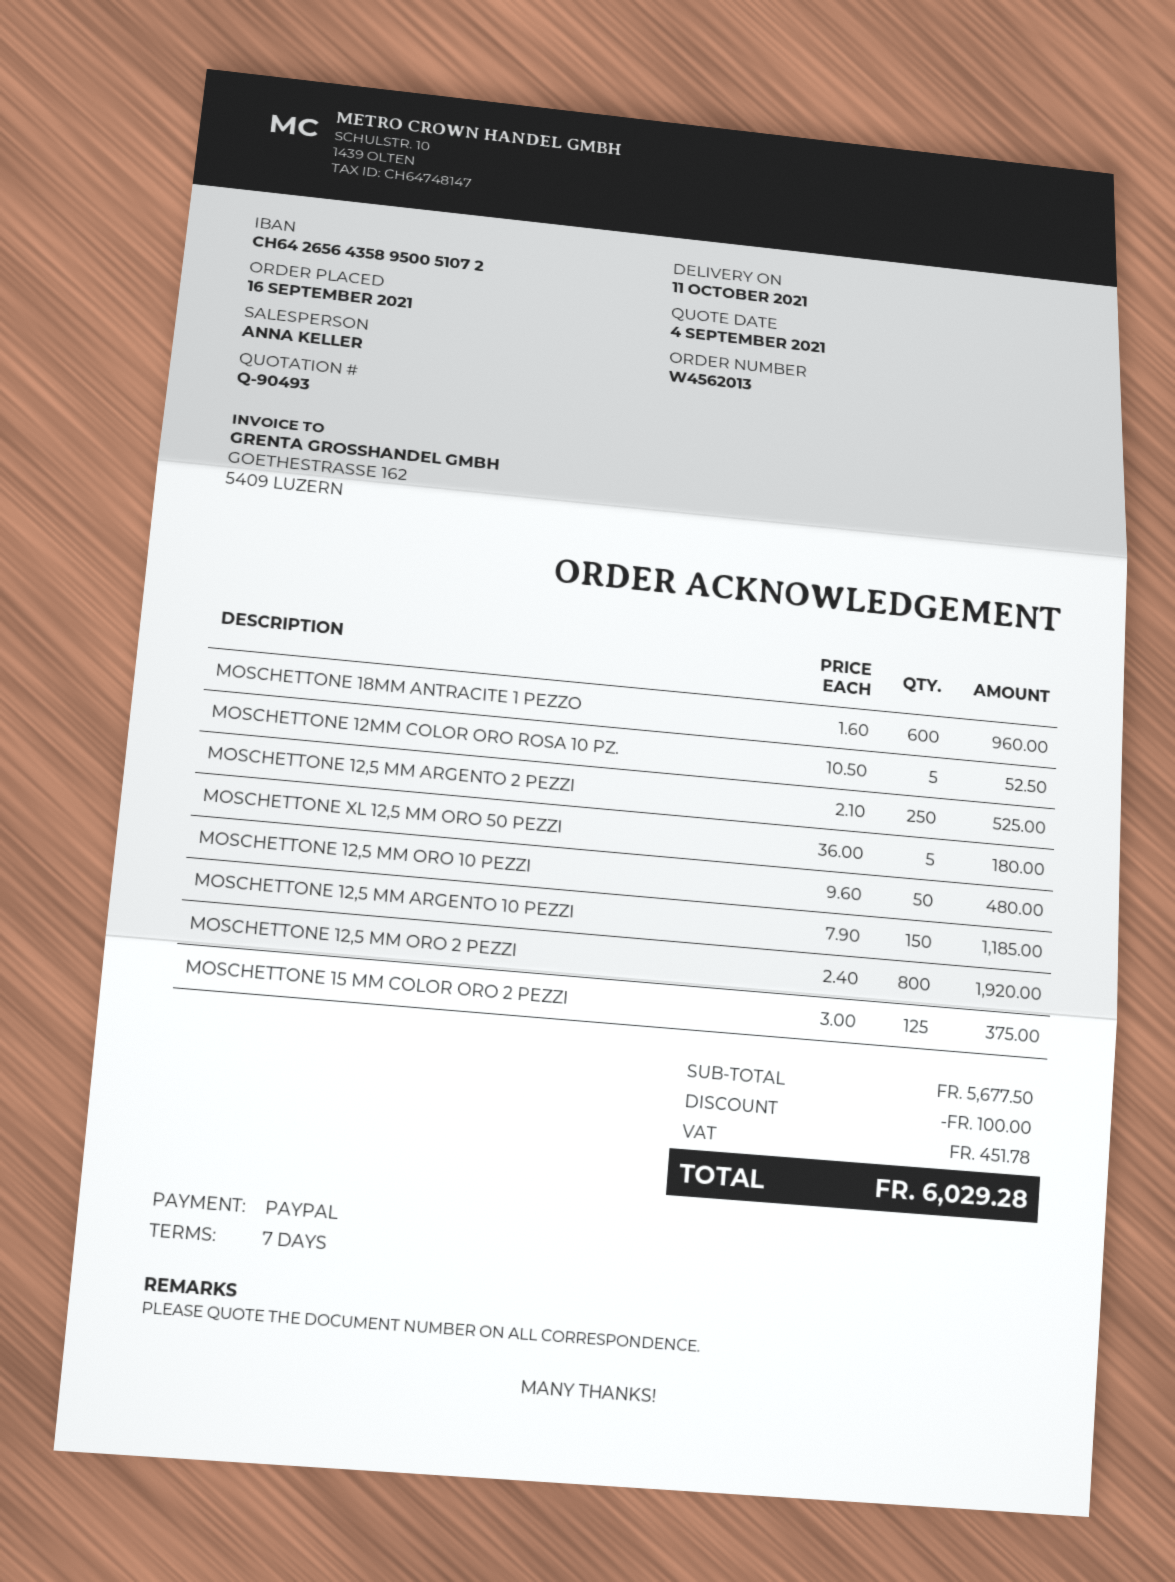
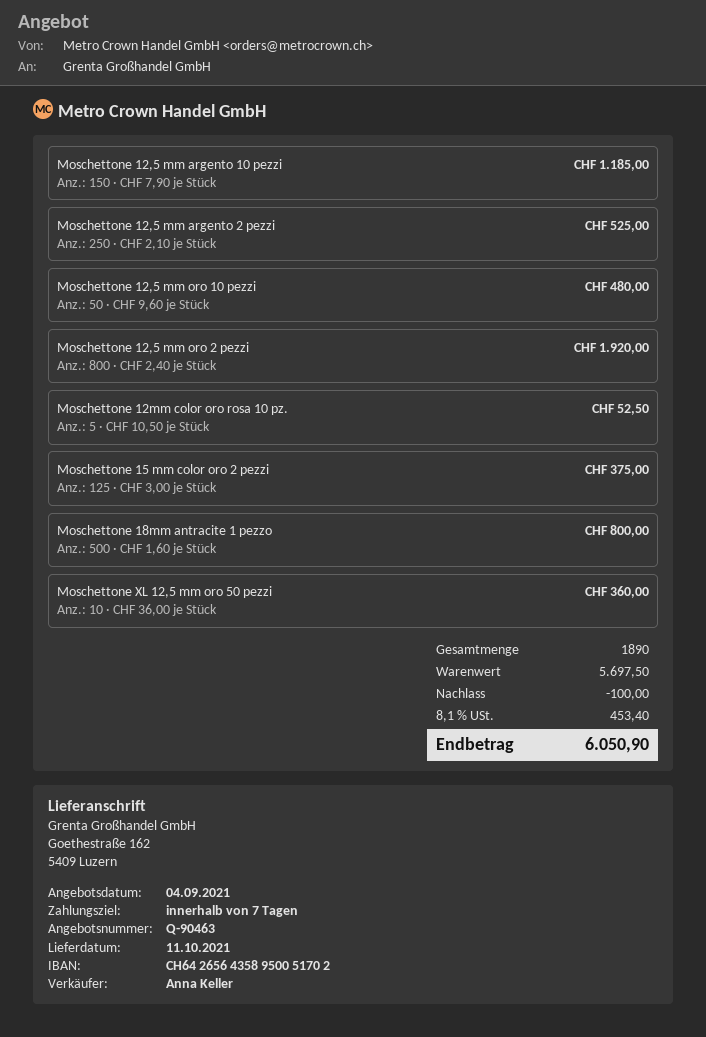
quote number: Q-90493 -> Q-90463
bank account: CH6426564358950051072 -> CH6426564358950051702
MOSCHETTONE 18MM ANTRACITE 1 PEZZO: 600 x 1.60 = 960.00 -> 500 x 1.60 = 800.00
MOSCHETTONE XL 12,5 MM ORO 50 PEZZI: 5 x 36.00 = 180.00 -> 10 x 36.00 = 360.00
subtotal: 5677.50 -> 5697.50
tax: 451.78 -> 453.40
total: 6029.28 -> 6050.90

